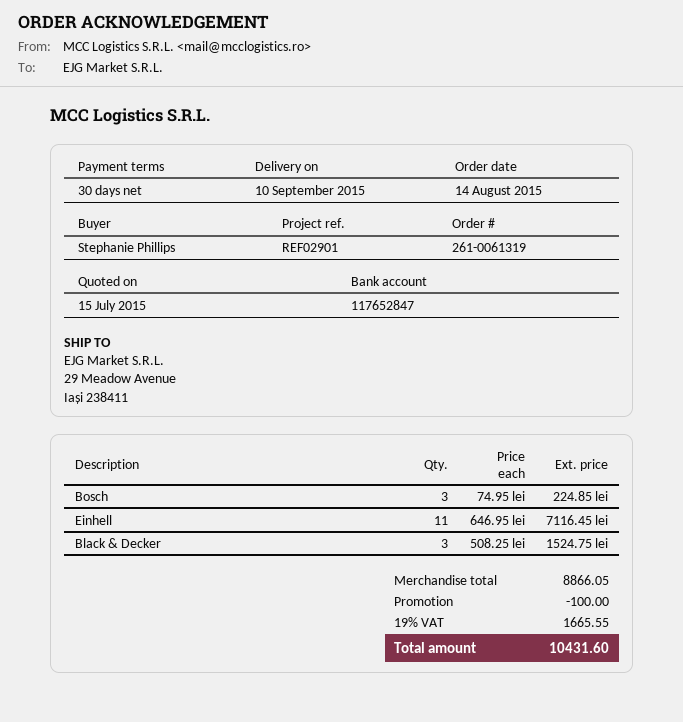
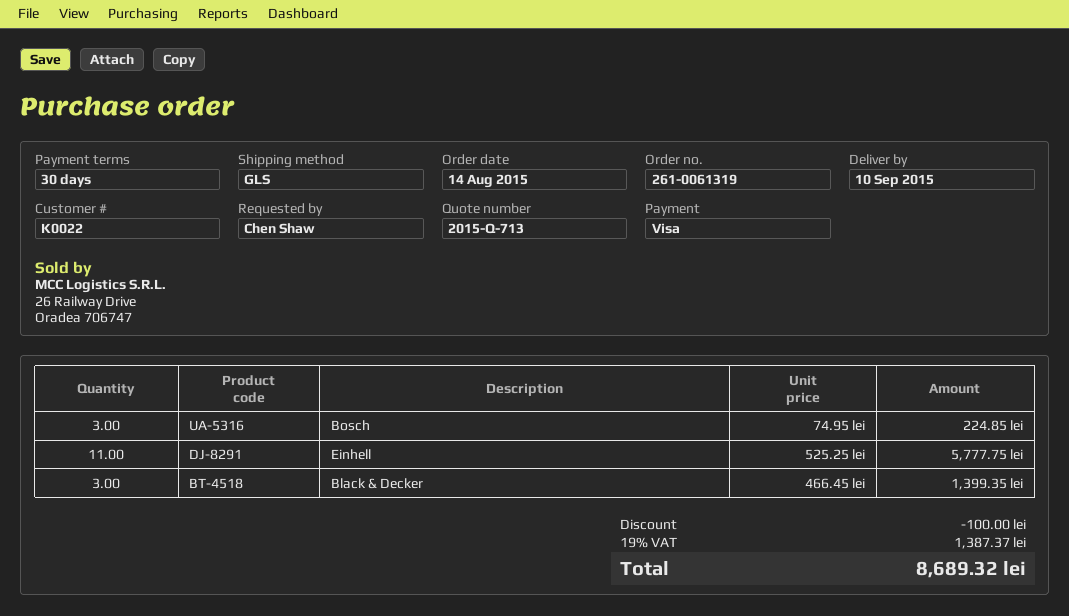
ordered by: Stephanie Phillips -> Chen Shaw
Einhell: 11 x 646.95 = 7116.45 -> 11 x 525.25 = 5777.75
Black & Decker: 3 x 508.25 = 1524.75 -> 3 x 466.45 = 1399.35
tax: 19% = 1665.55 -> 19% = 1387.37
total: 10431.60 -> 8689.32

